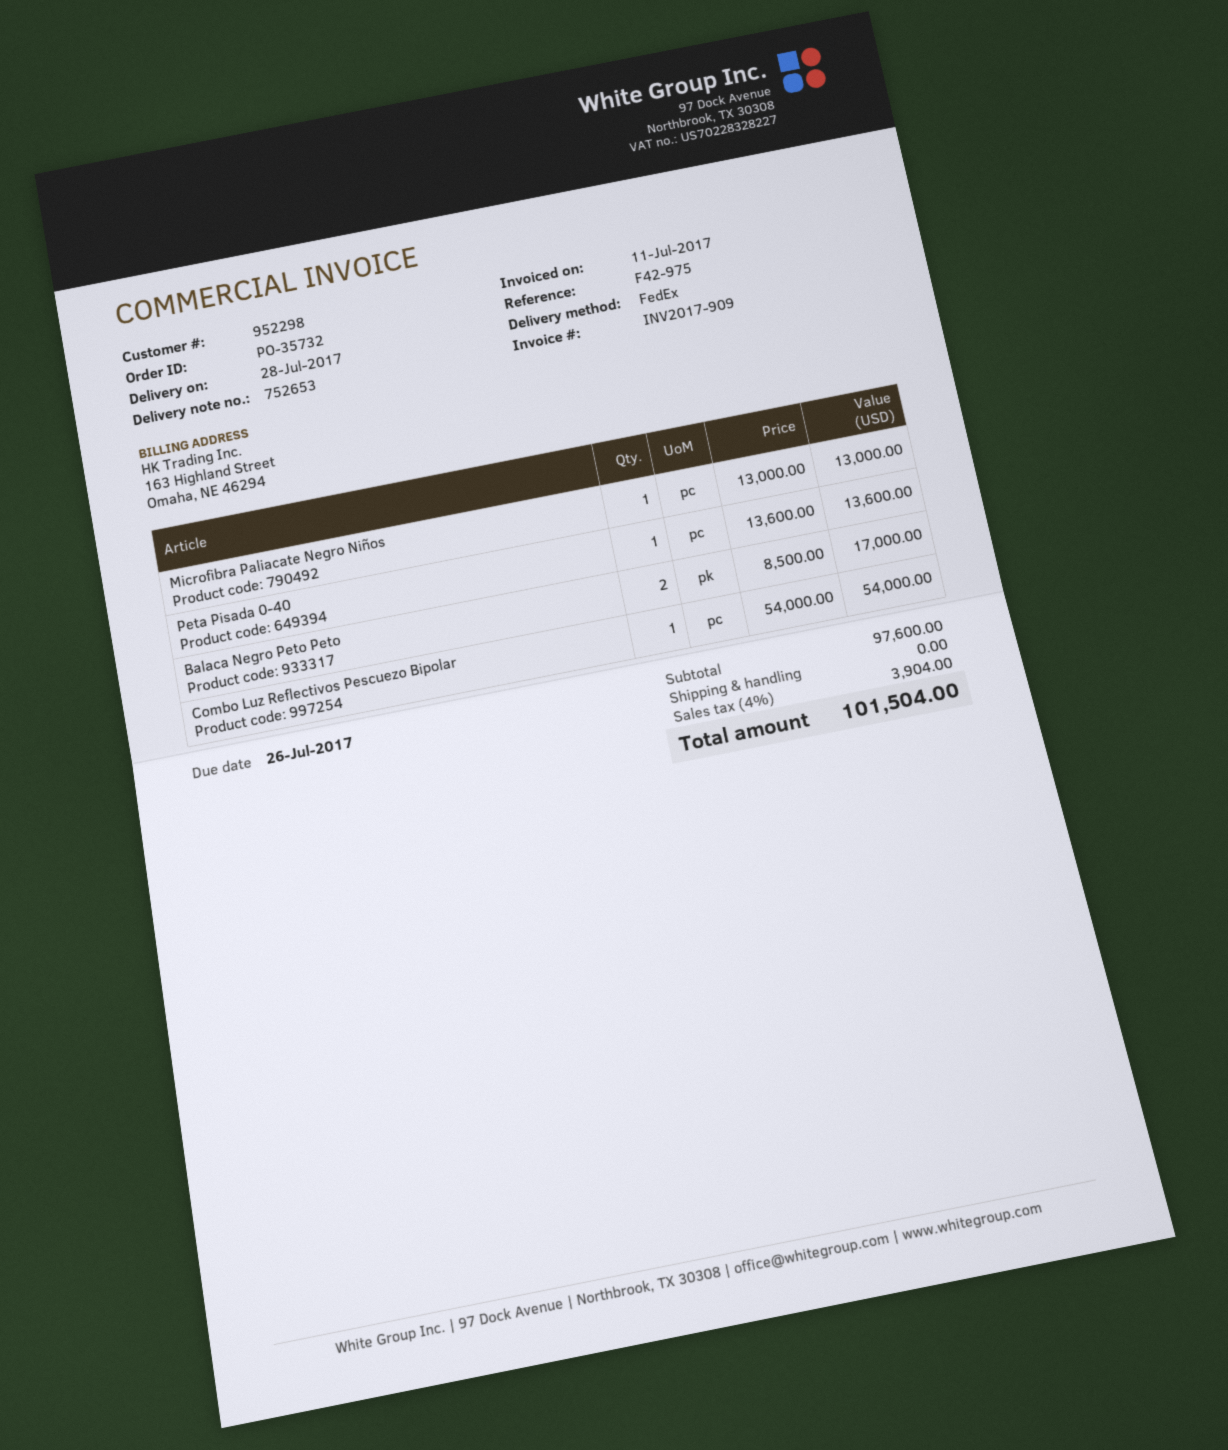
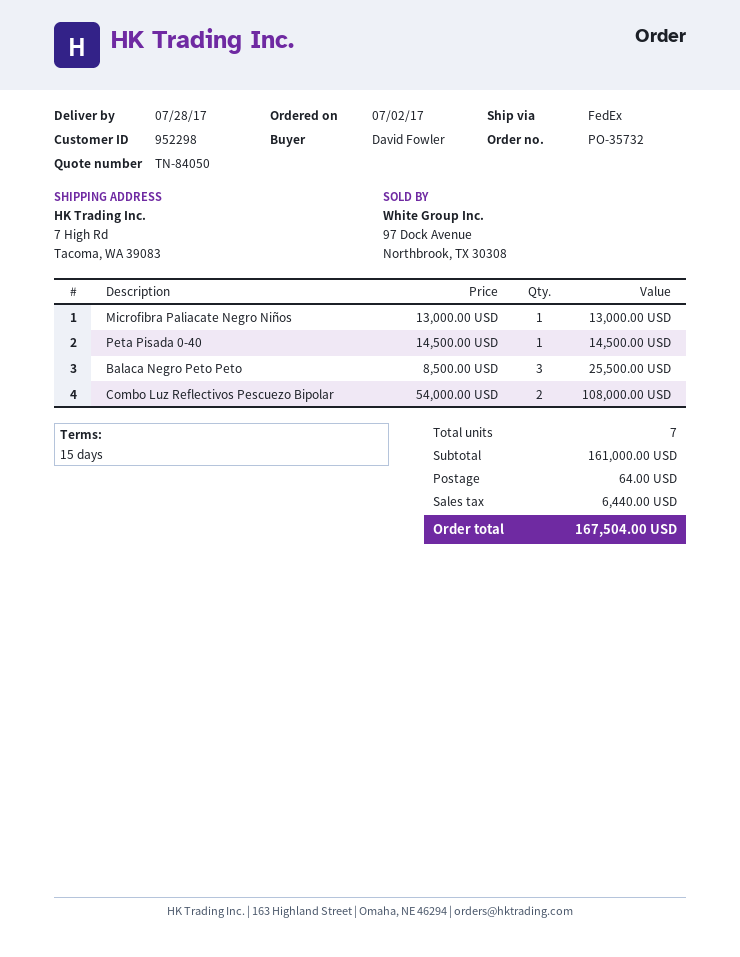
Peta Pisada 0-40: 1 x 13600.00 = 13600.00 -> 1 x 14500.00 = 14500.00
Balaca Negro Peto Peto: 2 x 8500.00 = 17000.00 -> 3 x 8500.00 = 25500.00
Combo Luz Reflectivos Pescuezo Bipolar: 1 x 54000.00 = 54000.00 -> 2 x 54000.00 = 108000.00
subtotal: 97600.00 -> 161000.00
shipping: 0.00 -> 64.00
tax: 3904.00 -> 6440.00
total: 101504.00 -> 167504.00

